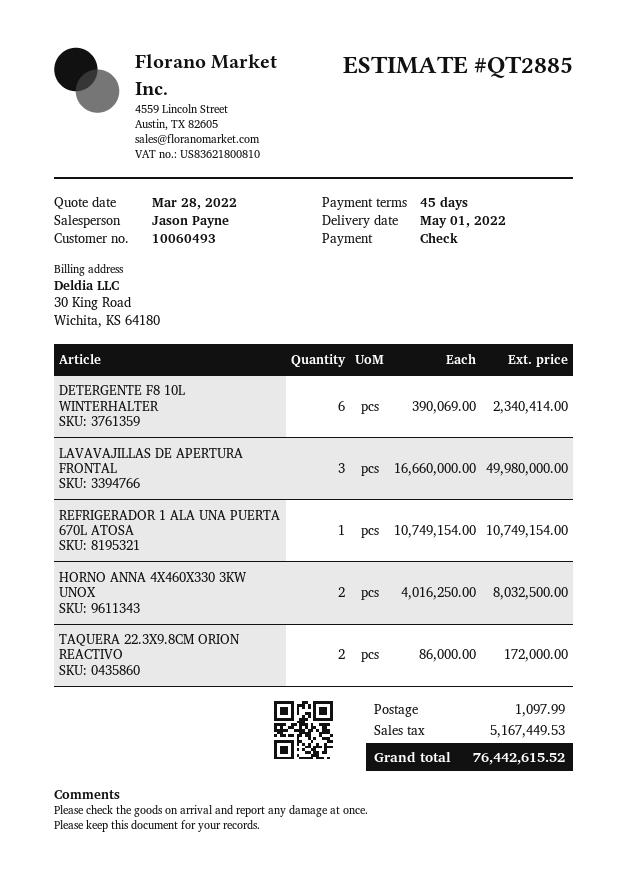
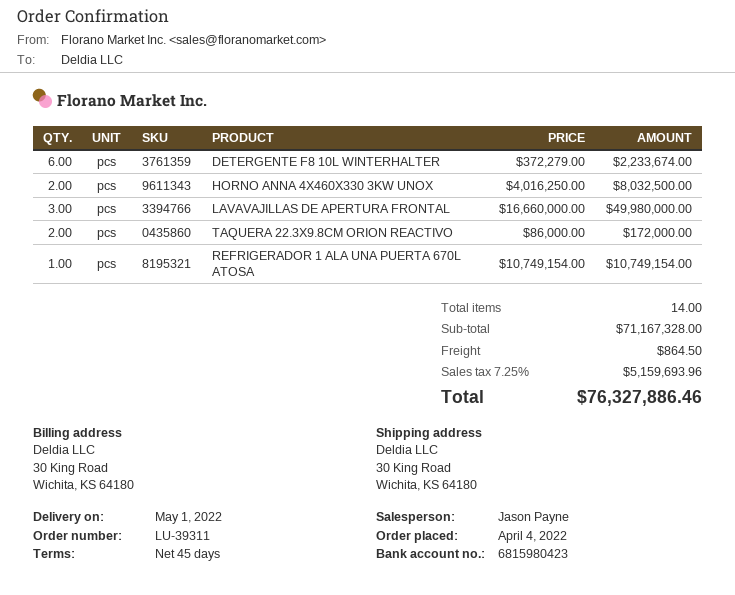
DETERGENTE F8 10L WINTERHALTER: 6 x 390069.00 = 2340414.00 -> 6 x 372279.00 = 2233674.00
shipping: 1097.99 -> 864.50
tax: 5167449.53 -> 5159693.96
total: 76442615.52 -> 76327886.46

